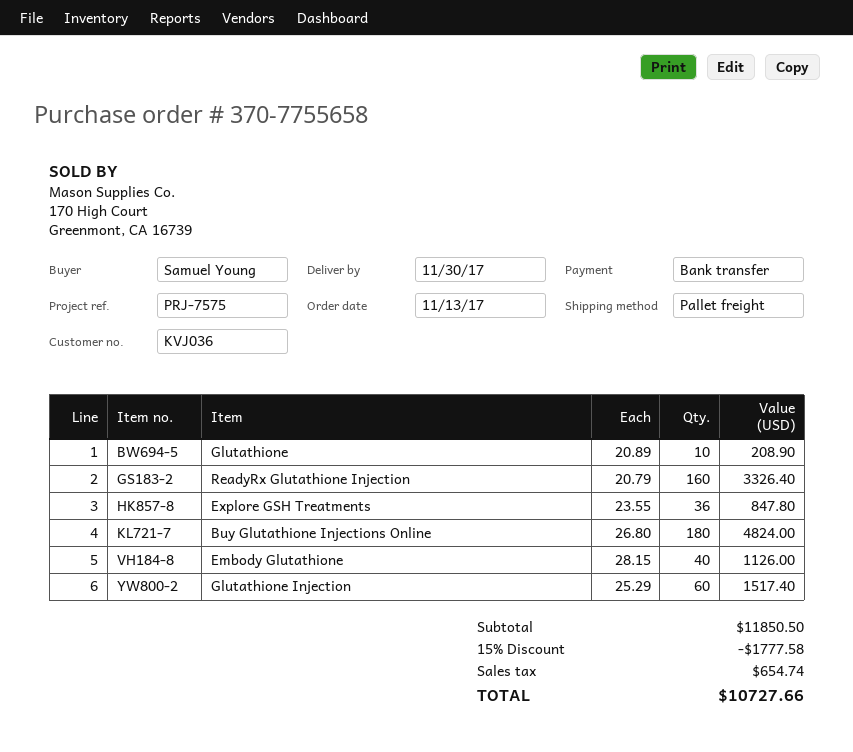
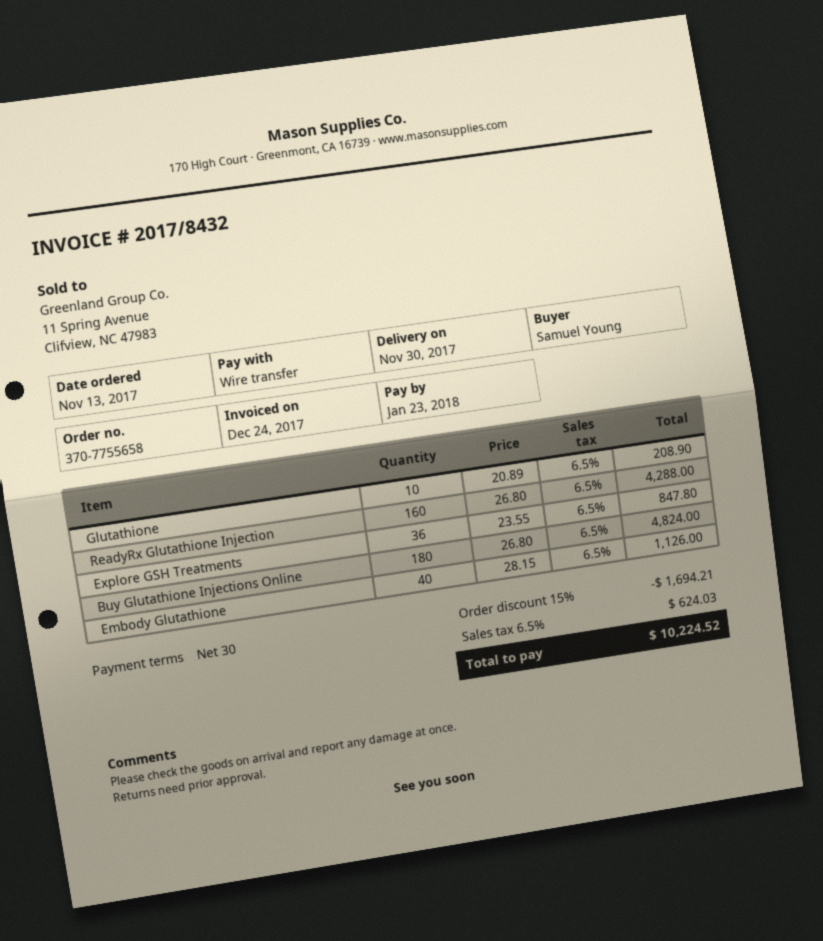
ReadyRx Glutathione Injection: 160 x 20.79 = 3326.40 -> 160 x 26.80 = 4288.00
Glutathione Injection: 60 x 25.29 = 1517.40 -> none
discount: 15% = 1777.58 -> 15% = 1694.21
tax: 654.74 -> 624.03
total: 10727.66 -> 10224.52

